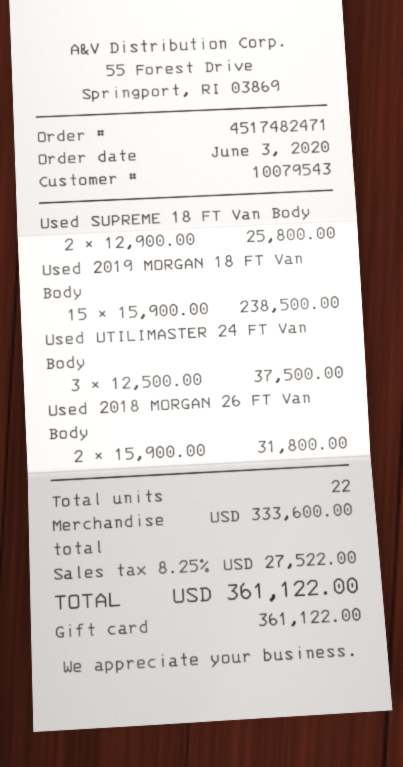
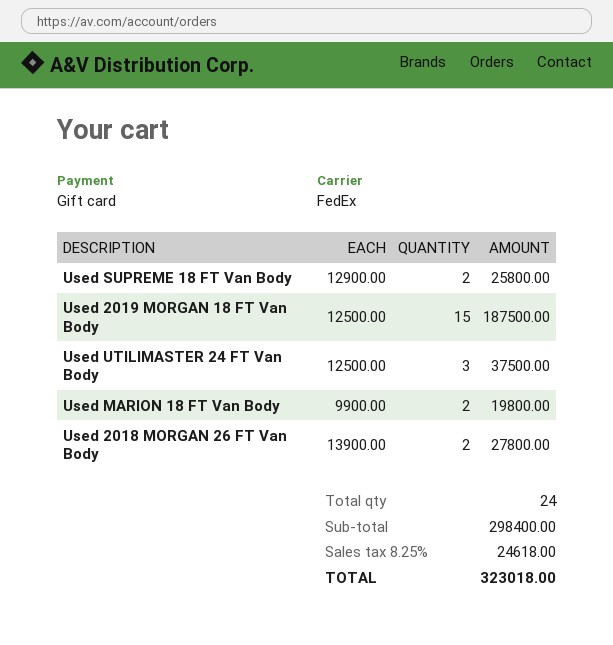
Used 2019 MORGAN 18 FT Van Body: 15 x 15900.00 = 238500.00 -> 15 x 12500.00 = 187500.00
Used 2018 MORGAN 26 FT Van Body: 2 x 15900.00 = 31800.00 -> 2 x 13900.00 = 27800.00
Used MARION 18 FT Van Body: none -> 2 x 9900.00 = 19800.00
total quantity: 22 -> 24
subtotal: 333600.00 -> 298400.00
tax: 8.25% = 27522.00 -> 8.25% = 24618.00
total: 361122.00 -> 323018.00

